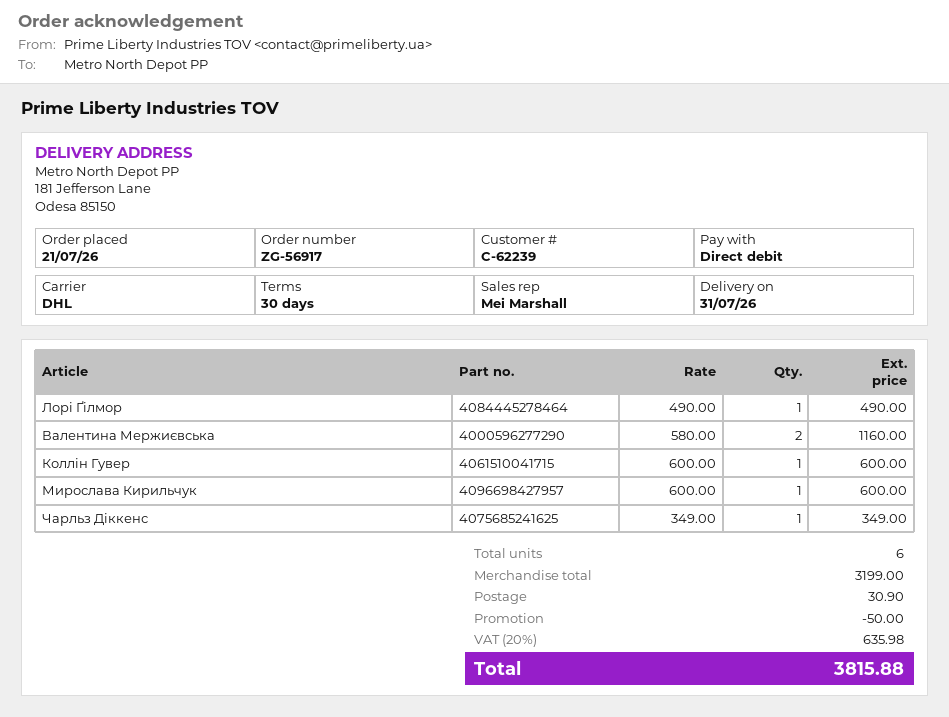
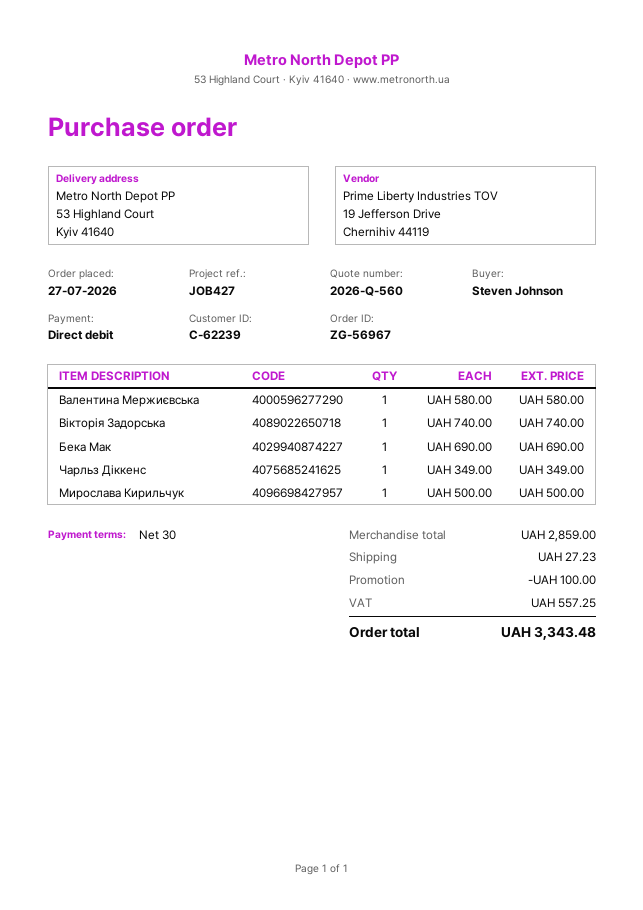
order number: ZG-56917 -> ZG-56967
order date: 2026-07-21 -> 2026-07-27
ship to: 181 Jefferson Lane, Odesa 85150 -> 53 Highland Court, Kyiv 41640
Лорі Ґілмор: 1 x 490.00 = 490.00 -> none
Валентина Мержиєвська: 2 x 580.00 = 1160.00 -> 1 x 580.00 = 580.00
Коллін Гувер: 1 x 600.00 = 600.00 -> none
Мирослава Кирильчук: 1 x 600.00 = 600.00 -> 1 x 500.00 = 500.00
Вікторія Задорська: none -> 1 x 740.00 = 740.00
Бека Мак: none -> 1 x 690.00 = 690.00
subtotal: 3199.00 -> 2859.00
discount: 50.00 -> 100.00
shipping: 30.90 -> 27.23
tax: 635.98 -> 557.25
total: 3815.88 -> 3343.48

